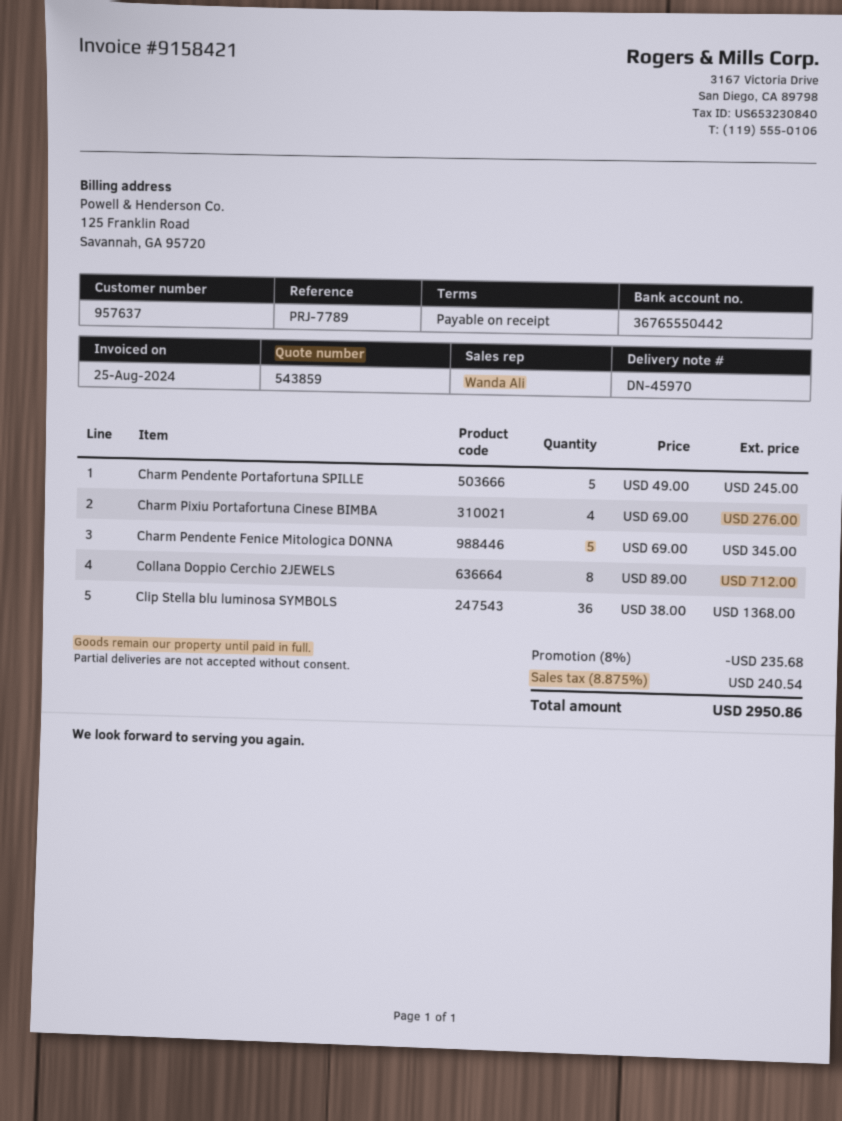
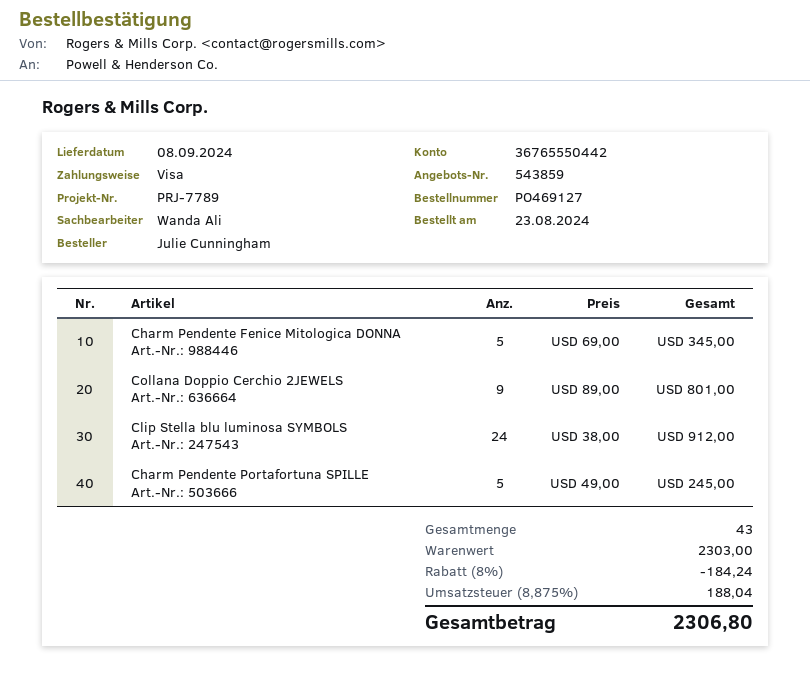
Charm Pixiu Portafortuna Cinese BIMBA: 4 x 69.00 = 276.00 -> none
Collana Doppio Cerchio 2JEWELS: 8 x 89.00 = 712.00 -> 9 x 89.00 = 801.00
Clip Stella blu luminosa SYMBOLS: 36 x 38.00 = 1368.00 -> 24 x 38.00 = 912.00
discount: 8% = 235.68 -> 8% = 184.24
tax: 8.875% = 240.54 -> 8.875% = 188.04
total: 2950.86 -> 2306.80

